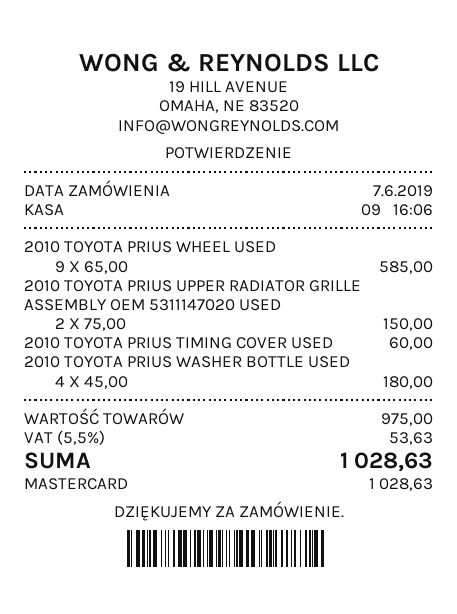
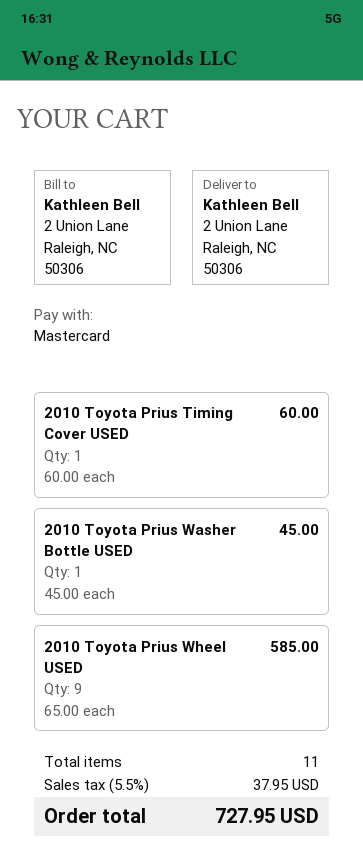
2010 TOYOTA PRIUS UPPER RADIATOR GRILLE ASSEMBLY OEM 5311147020 USED: 2 x 75.00 = 150.00 -> none
2010 TOYOTA PRIUS WASHER BOTTLE USED: 4 x 45.00 = 180.00 -> 1 x 45.00 = 45.00
tax: 5.5% = 53.63 -> 5.5% = 37.95
total: 1028.63 -> 727.95

